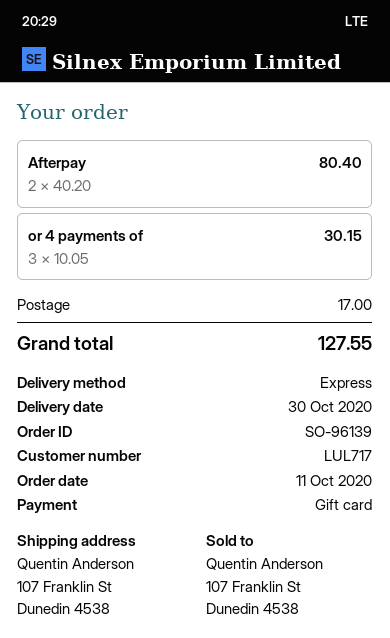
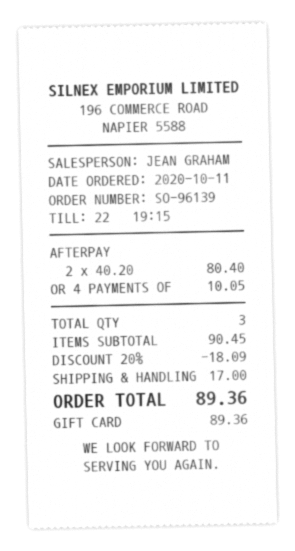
or 4 payments of: 3 x 10.05 = 30.15 -> 1 x 10.05 = 10.05
discount: none -> 20% = 18.09
total: 127.55 -> 89.36

